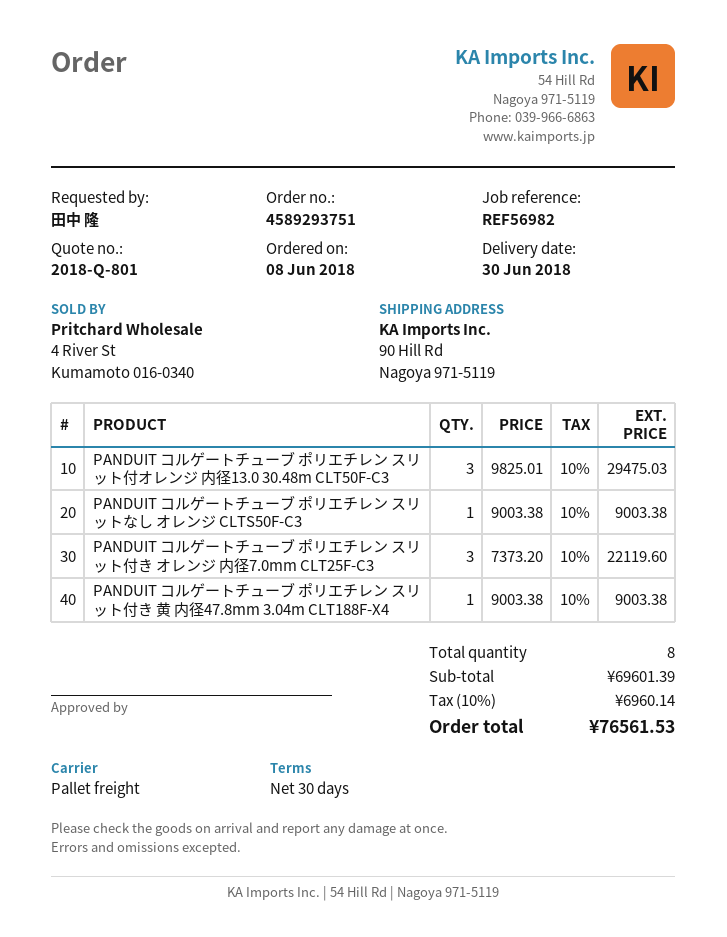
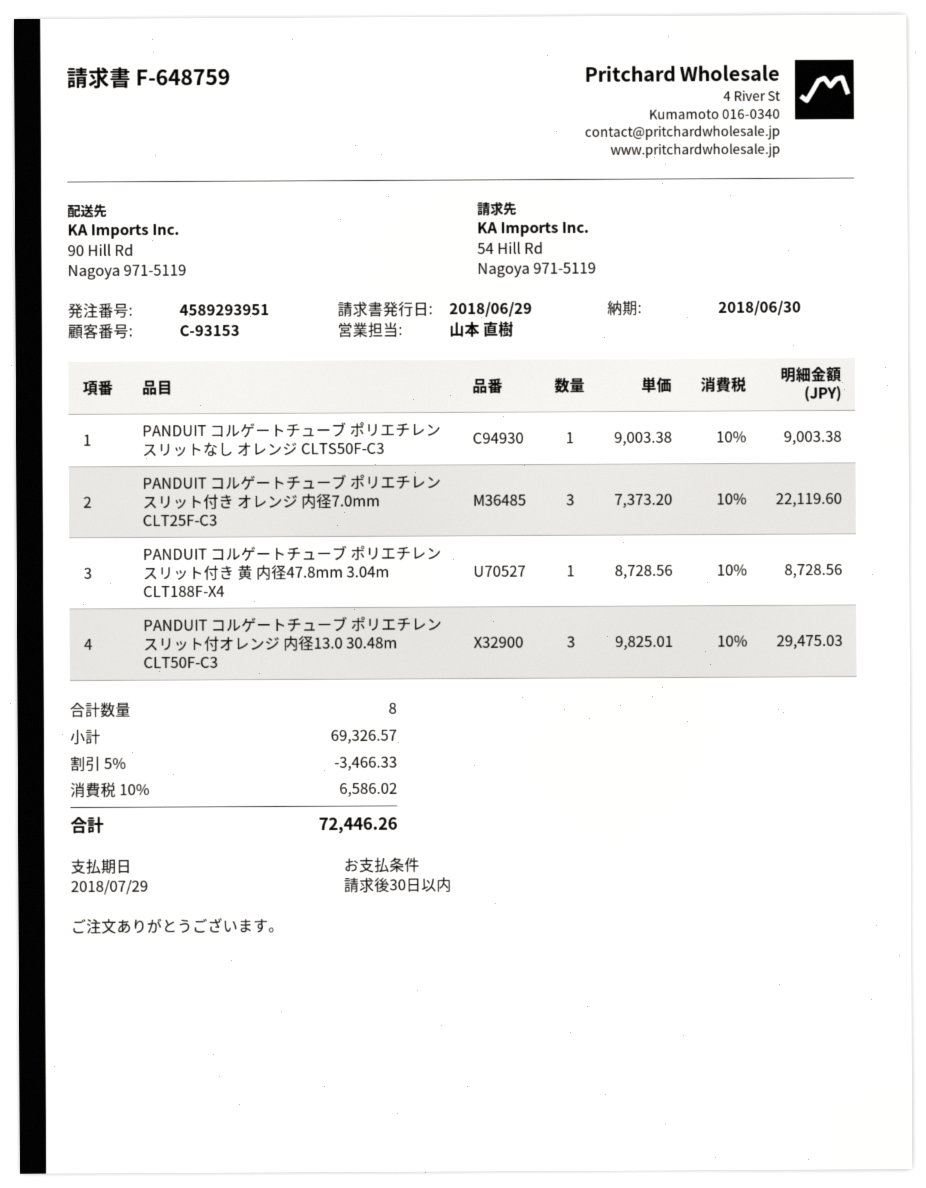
order number: 4589293751 -> 4589293951
PANDUIT コルゲートチューブ ポリエチレン スリット付き 黄 内径47.8mm 3.04m CLT188F-X4: 1 x 9003.38 = 9003.38 -> 1 x 8728.56 = 8728.56
subtotal: 69601.39 -> 69326.57
discount: none -> 5% = 3466.33
tax: 10% = 6960.14 -> 10% = 6586.02
total: 76561.53 -> 72446.26

